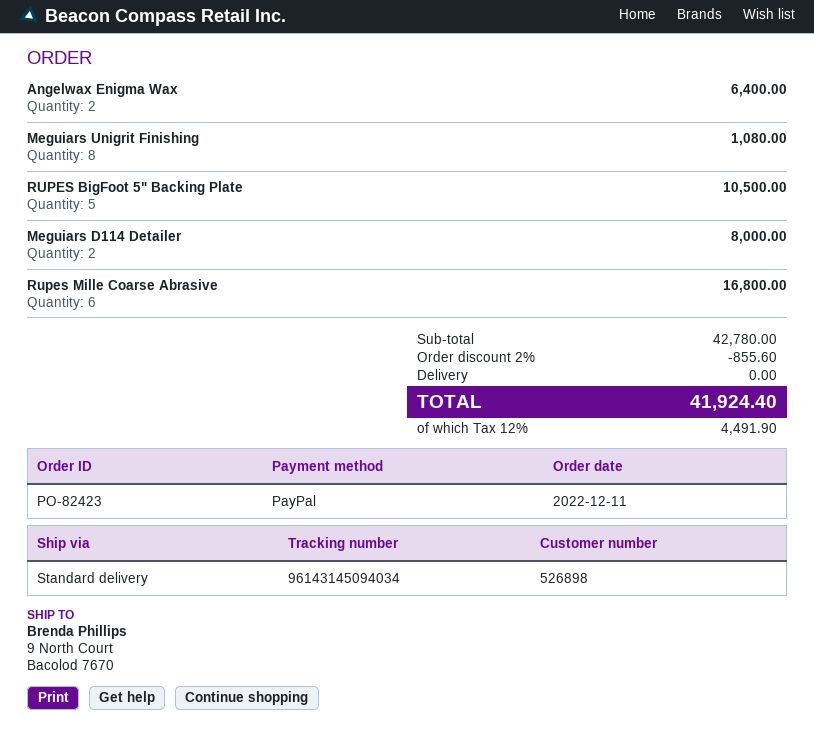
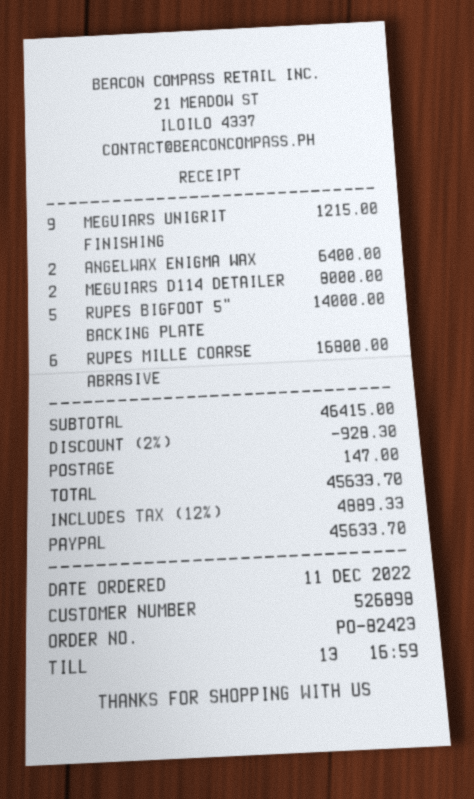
Meguiars Unigrit Finishing: 8 for 1080.00 -> 9 for 1215.00
RUPES BigFoot 5" Backing Plate: 5 for 10500.00 -> 5 for 14000.00
subtotal: 42780.00 -> 46415.00
discount: 2% = 855.60 -> 2% = 928.30
shipping: 0.00 -> 147.00
tax: 12% = 4491.90 -> 12% = 4889.33
total: 41924.40 -> 45633.70

